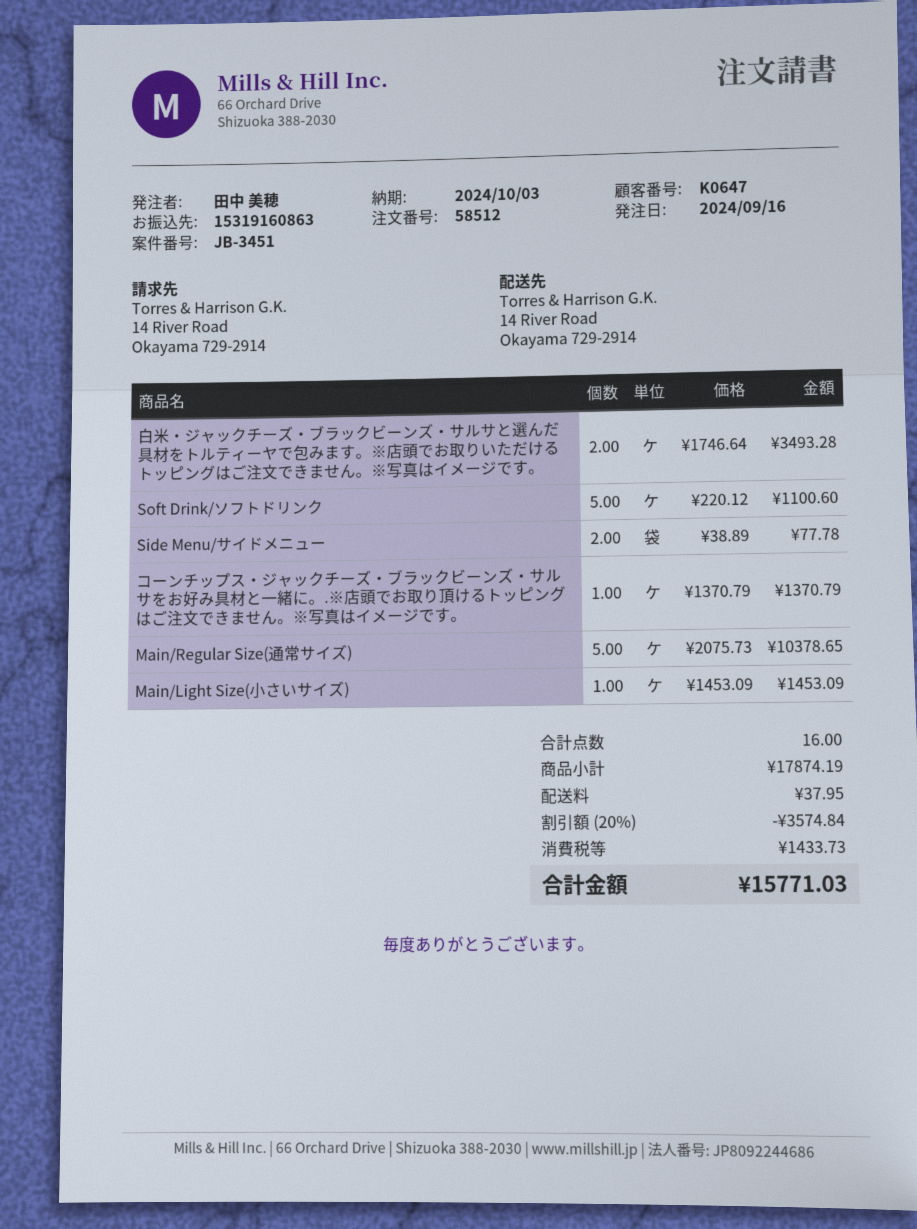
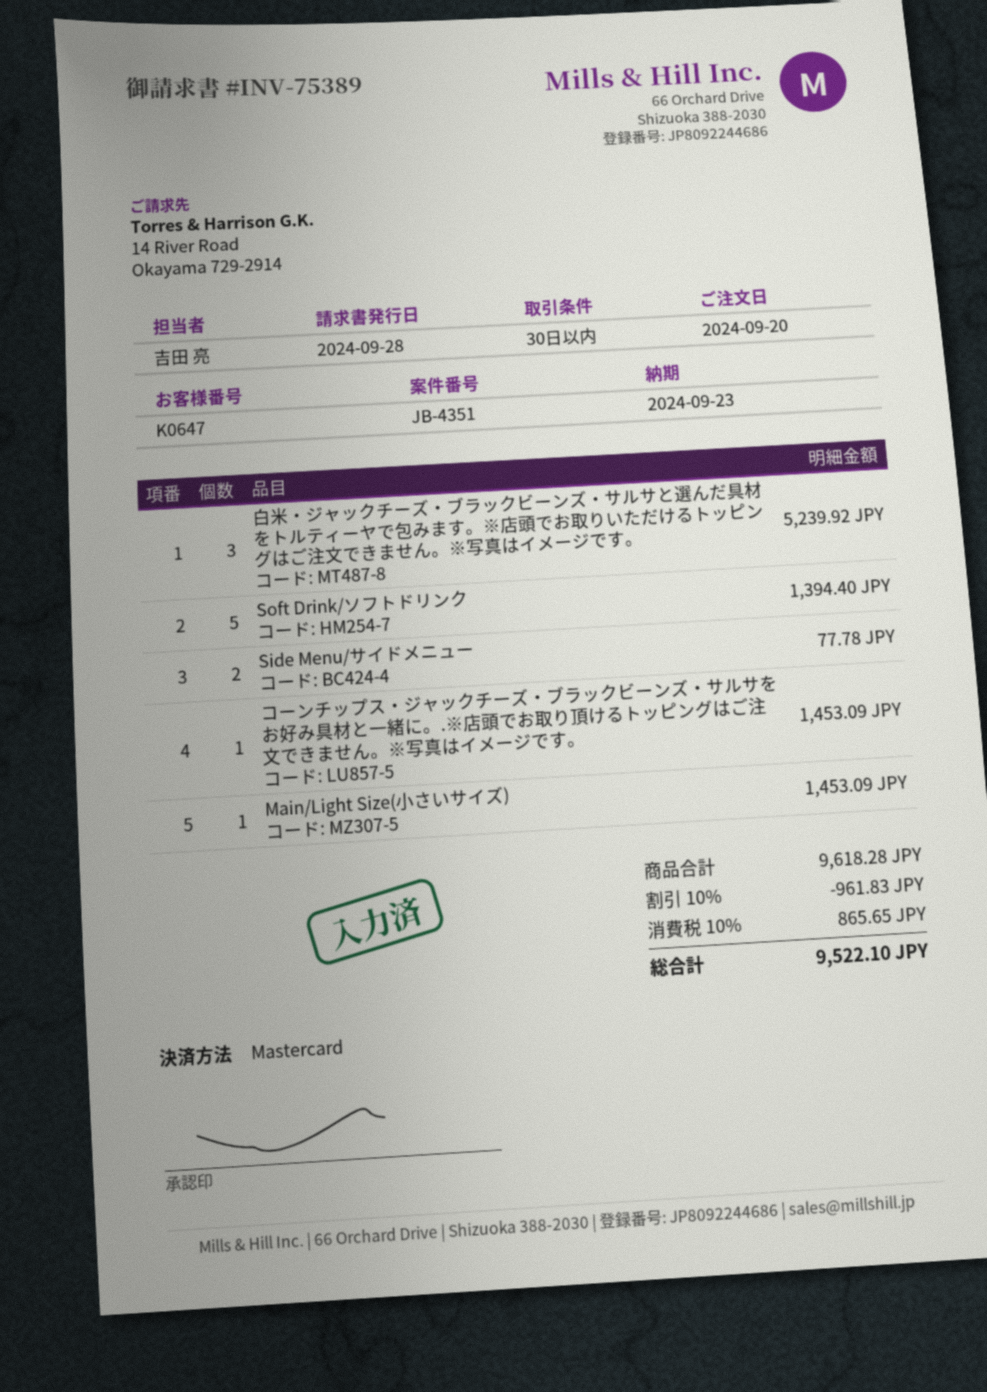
order date: 2024-09-16 -> 2024-09-20
delivery date: 2024-10-03 -> 2024-09-23
reference: JB-3451 -> JB-4351
白米・ジャックチーズ・ブラックビーンズ・サルサと選んだ具材をトルティーヤで包みます。※店頭でお取りいただけるトッピングはご注文できません。※写真はイメージです。: 2 for 3493.28 -> 3 for 5239.92
Soft Drink/ソフトドリンク: 5 for 1100.60 -> 5 for 1394.40
コーンチップス・ジャックチーズ・ブラックビーンズ・サルサをお好み具材と一緒に。.※店頭でお取り頂けるトッピングはご注文できません。※写真はイメージです。: 1 for 1370.79 -> 1 for 1453.09
Main/Regular Size(通常サイズ): 5 for 10378.65 -> none
subtotal: 17874.19 -> 9618.28
discount: 20% = 3574.84 -> 10% = 961.83
shipping: 37.95 -> none
tax: 1433.73 -> 865.65
total: 15771.03 -> 9522.10

